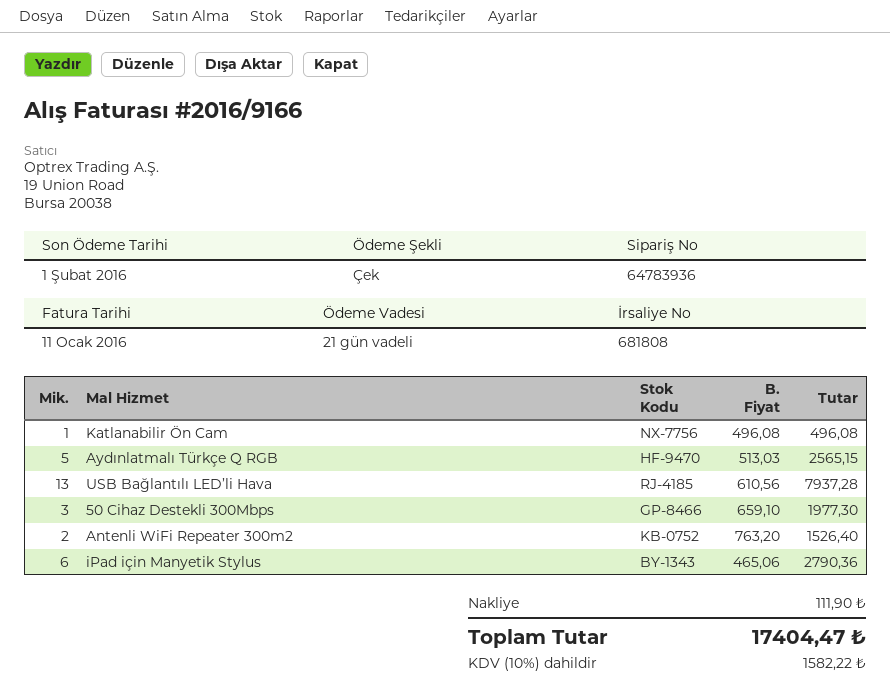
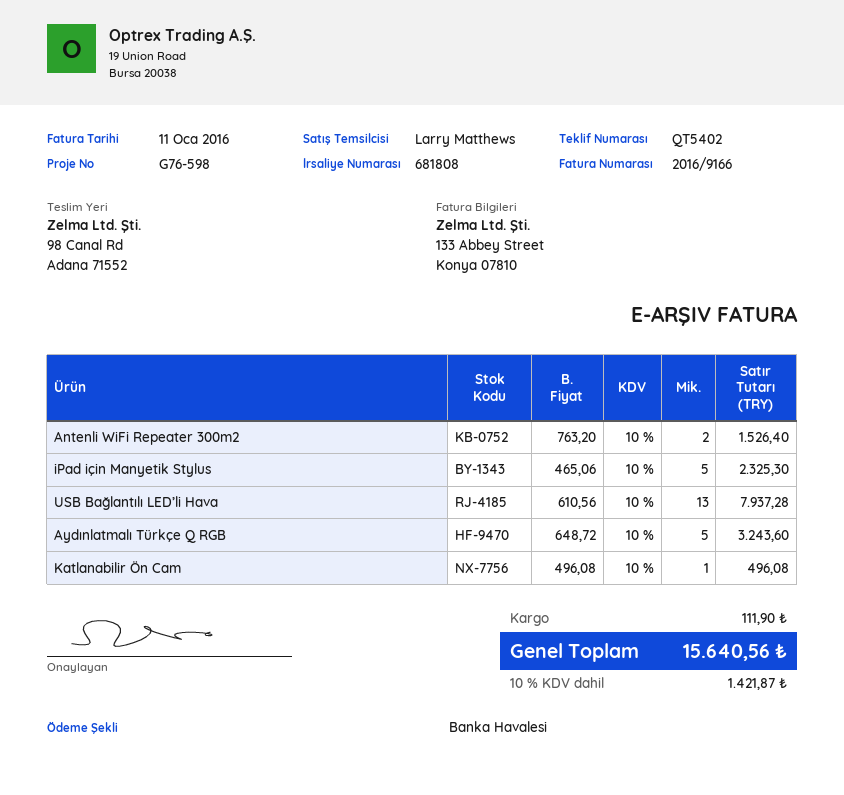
payment method: cheque -> bank transfer
Aydınlatmalı Türkçe Q RGB: 5 x 513.03 = 2565.15 -> 5 x 648.72 = 3243.60
50 Cihaz Destekli 300Mbps: 3 x 659.10 = 1977.30 -> none
iPad için Manyetik Stylus: 6 x 465.06 = 2790.36 -> 5 x 465.06 = 2325.30
tax: 10% = 1582.22 -> 10% = 1421.87
total: 17404.47 -> 15640.56

